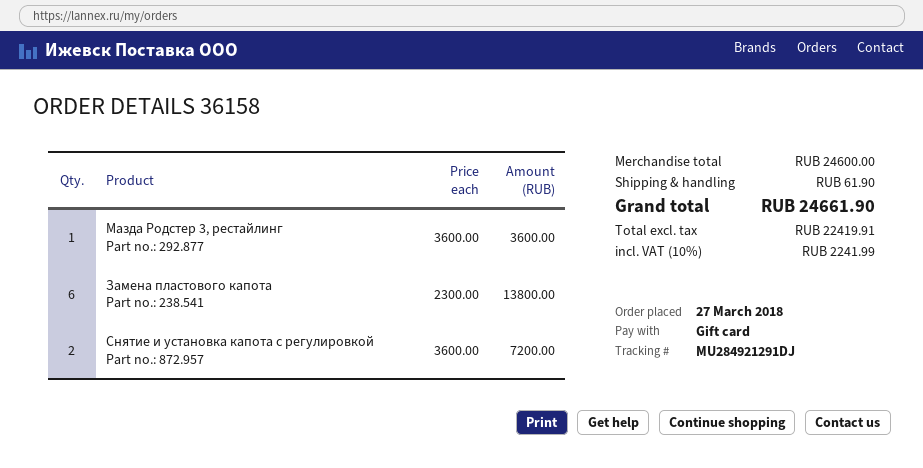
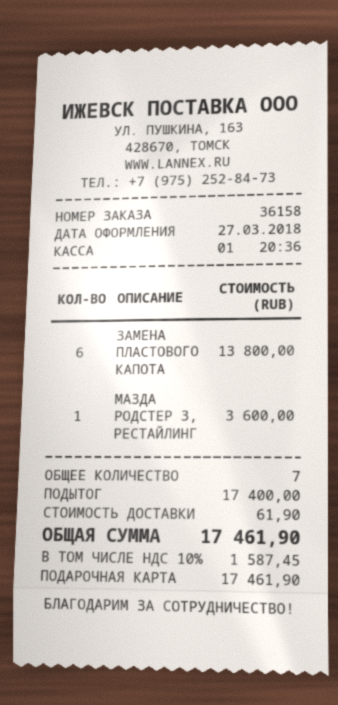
Снятие и установка капота с регулировкой: 2 for 7200.00 -> none
subtotal: 24600.00 -> 17400.00
tax: 10% = 2241.99 -> 10% = 1587.45
total: 24661.90 -> 17461.90

